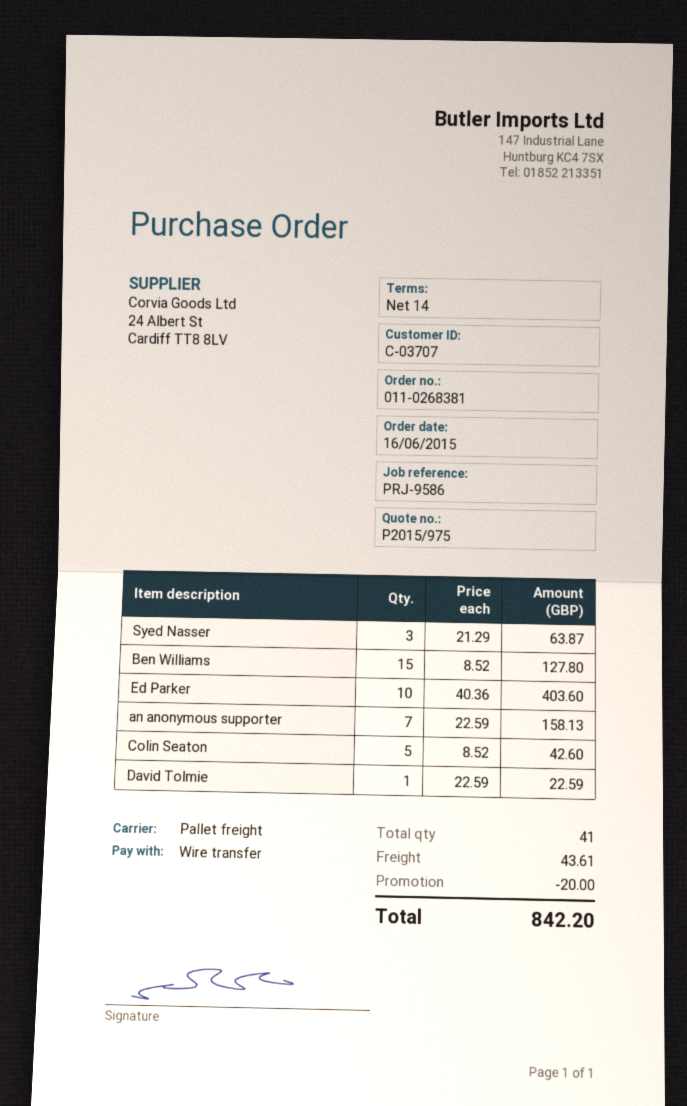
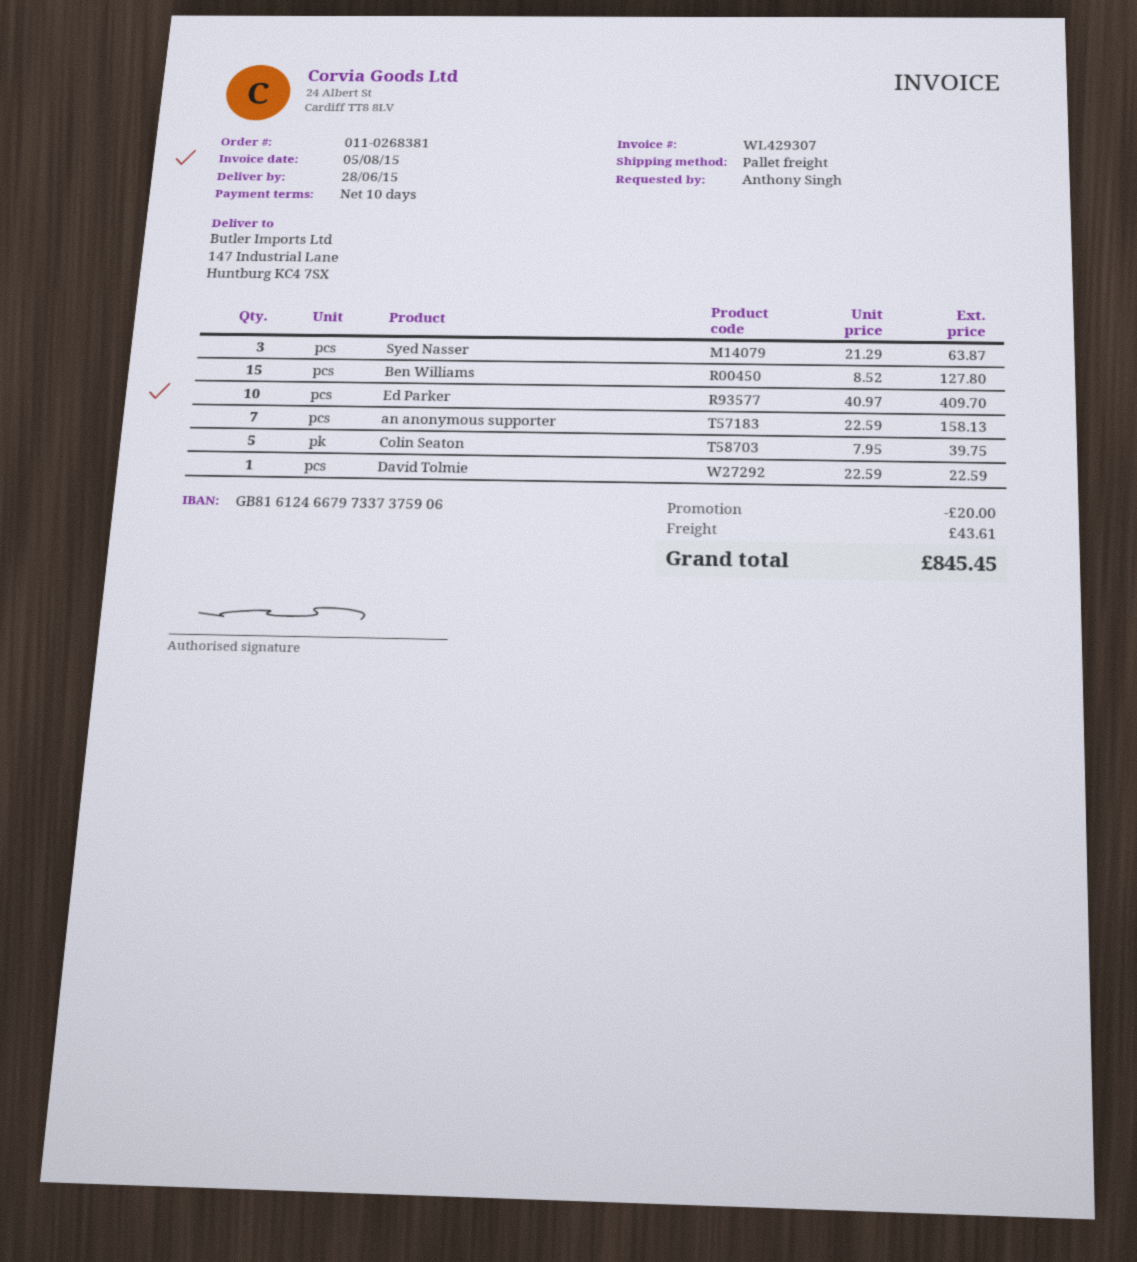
payment terms: 14 days -> 10 days
Ed Parker: 10 x 40.36 = 403.60 -> 10 x 40.97 = 409.70
Colin Seaton: 5 x 8.52 = 42.60 -> 5 x 7.95 = 39.75
total: 842.20 -> 845.45

